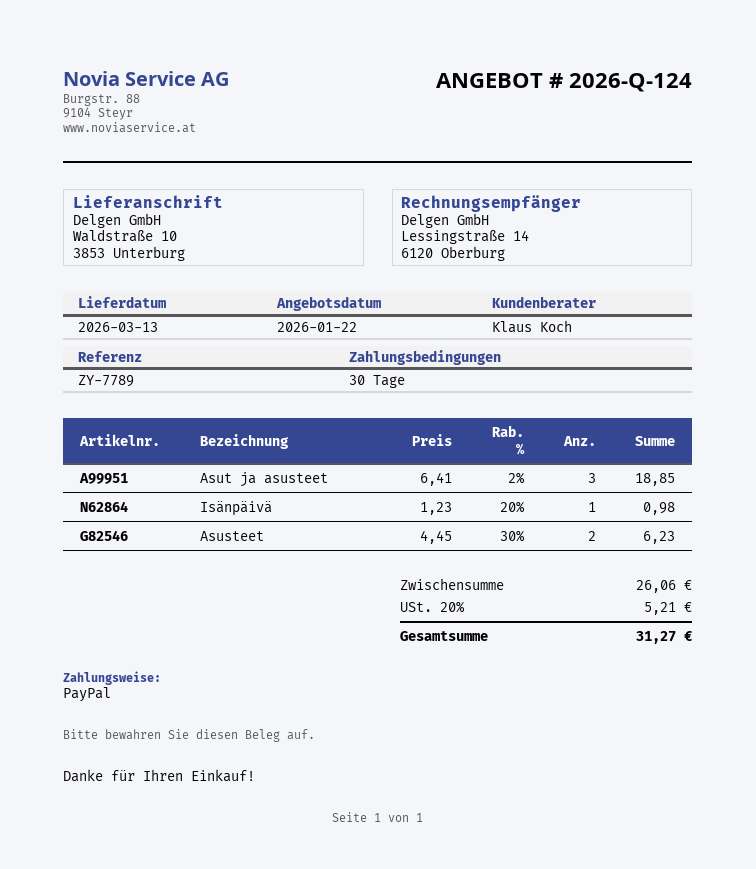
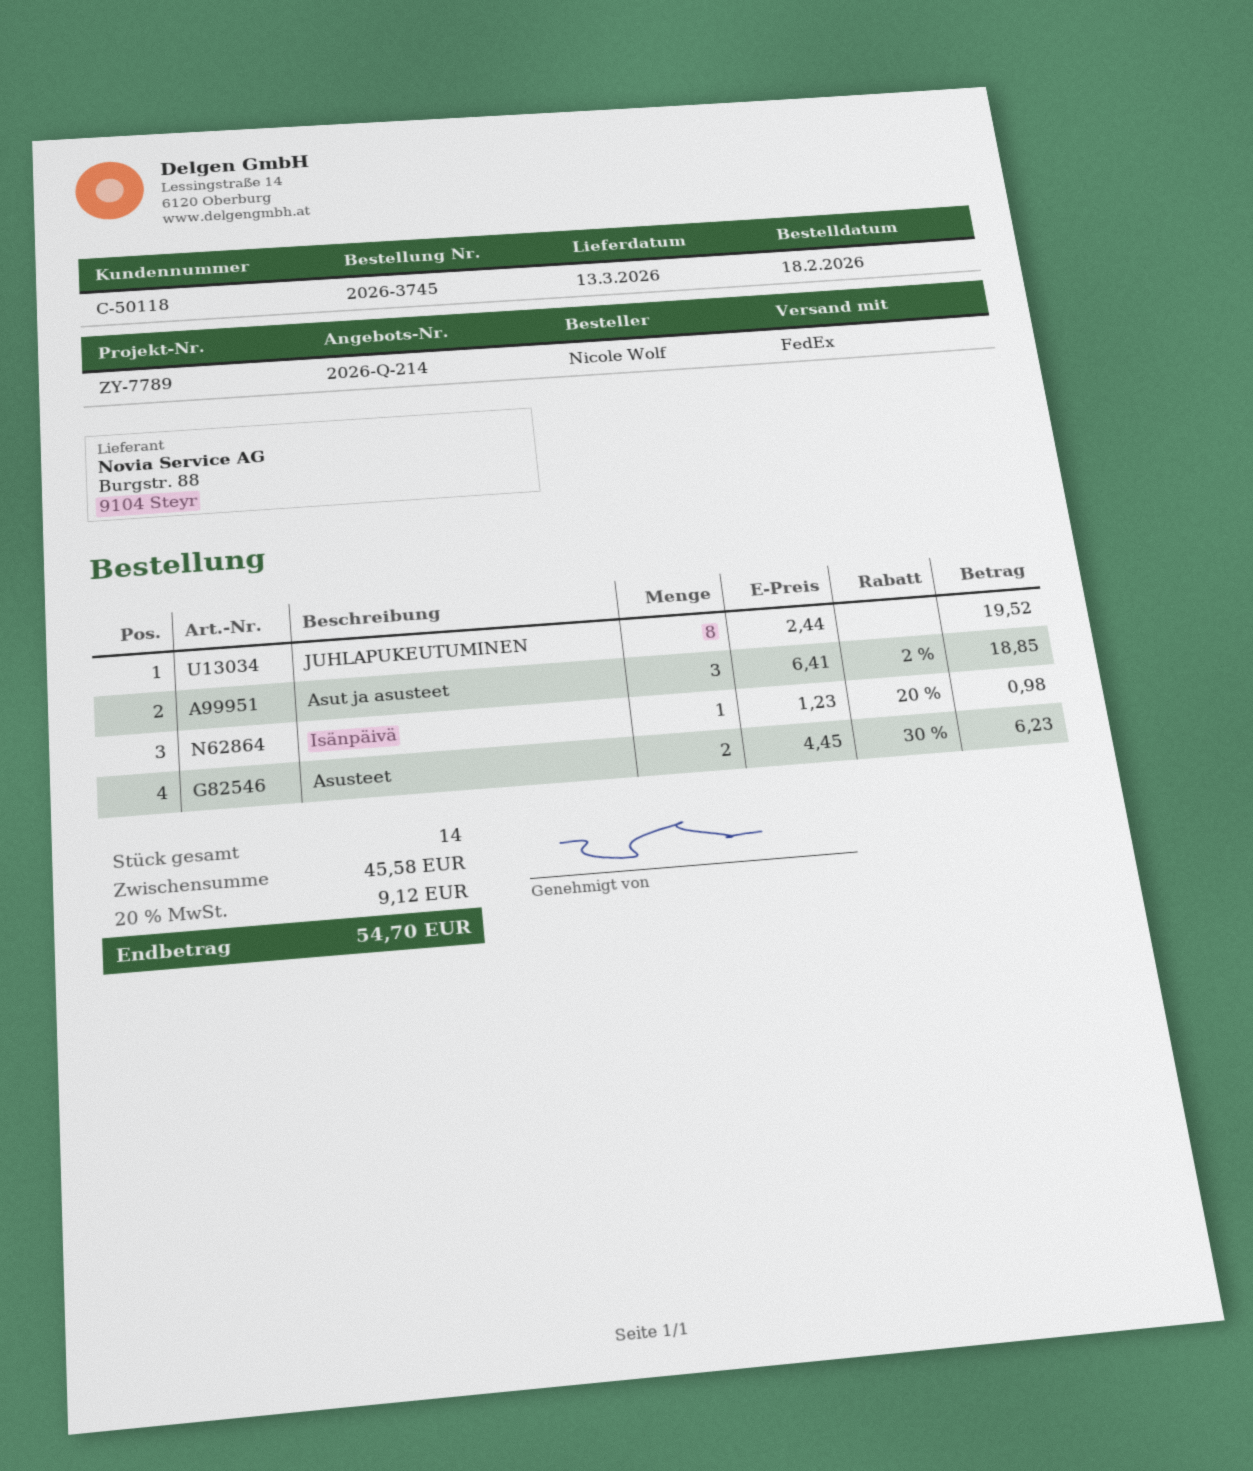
quote number: 2026-Q-124 -> 2026-Q-214
JUHLAPUKEUTUMINEN: none -> 8 x 2.44 = 19.52
subtotal: 26.06 -> 45.58
tax: 20% = 5.21 -> 20% = 9.12
total: 31.27 -> 54.70

